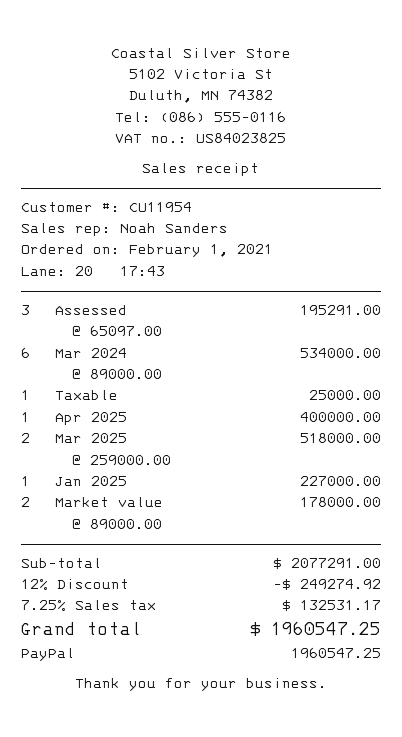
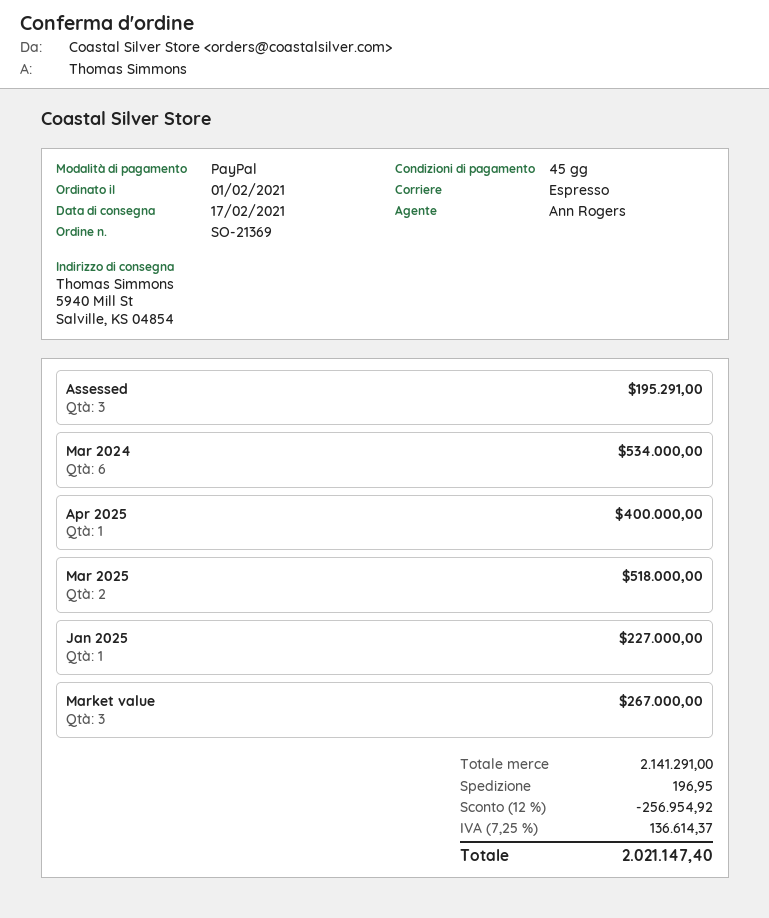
sales rep: Noah Sanders -> Ann Rogers
Taxable: 1 for 25000.00 -> none
Market value: 2 for 178000.00 -> 3 for 267000.00
subtotal: 2077291.00 -> 2141291.00
discount: 12% = 249274.92 -> 12% = 256954.92
shipping: none -> 196.95
tax: 7.25% = 132531.17 -> 7.25% = 136614.37
total: 1960547.25 -> 2021147.40

